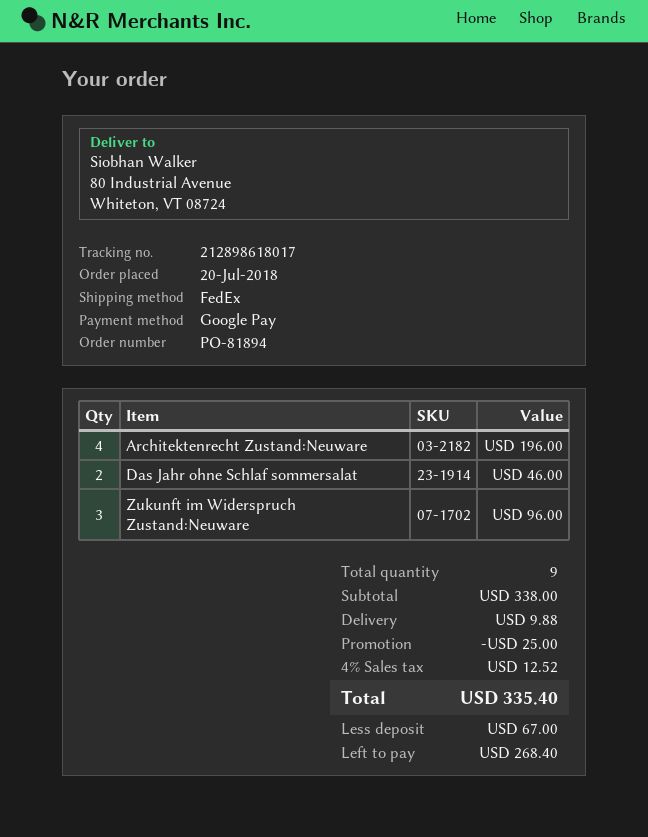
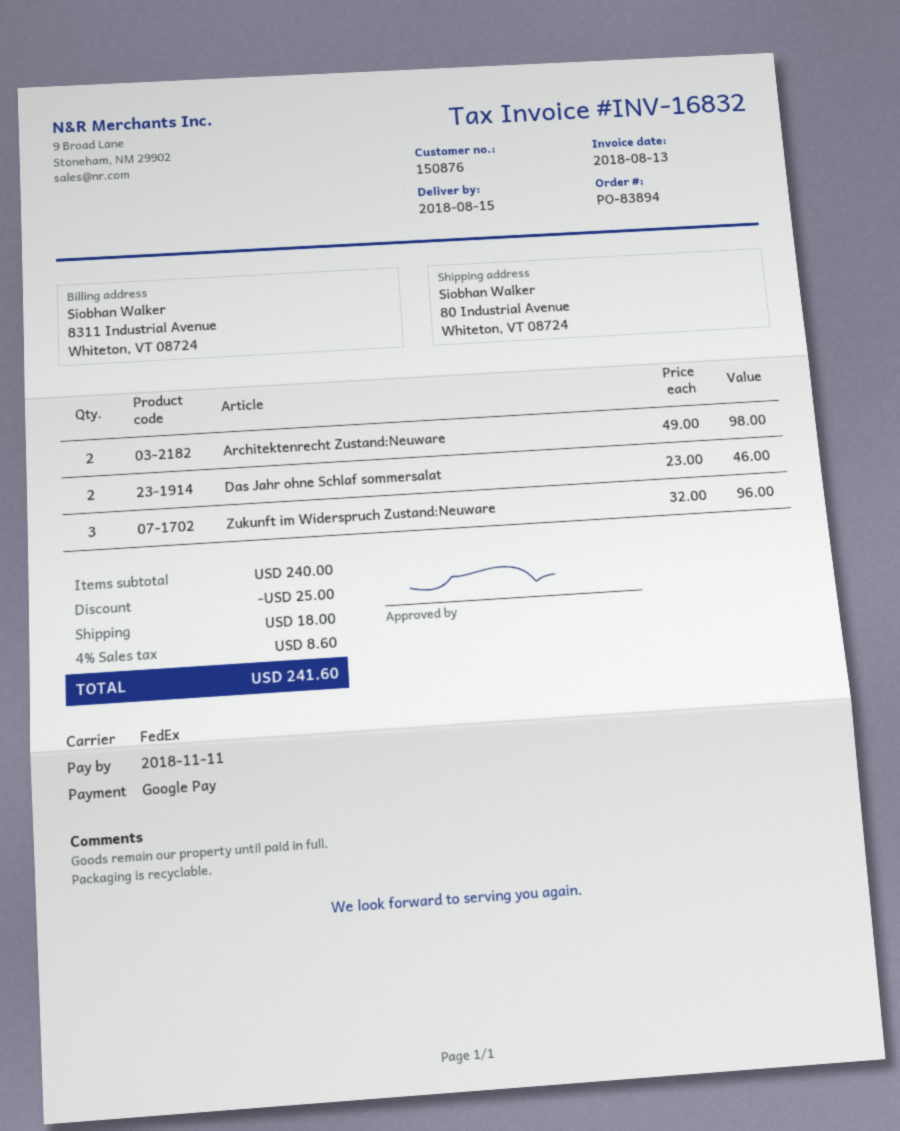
order number: PO-81894 -> PO-83894
Architektenrecht Zustand:Neuware: 4 for 196.00 -> 2 for 98.00
subtotal: 338.00 -> 240.00
shipping: 9.88 -> 18.00
tax: 4% = 12.52 -> 4% = 8.60
total: 335.40 -> 241.60

